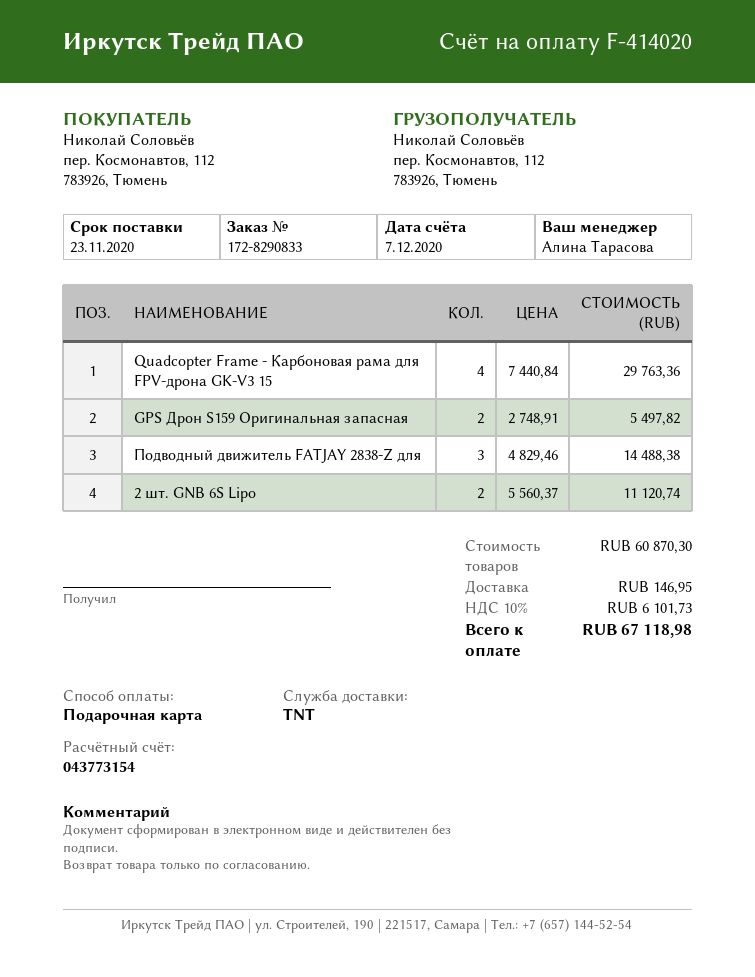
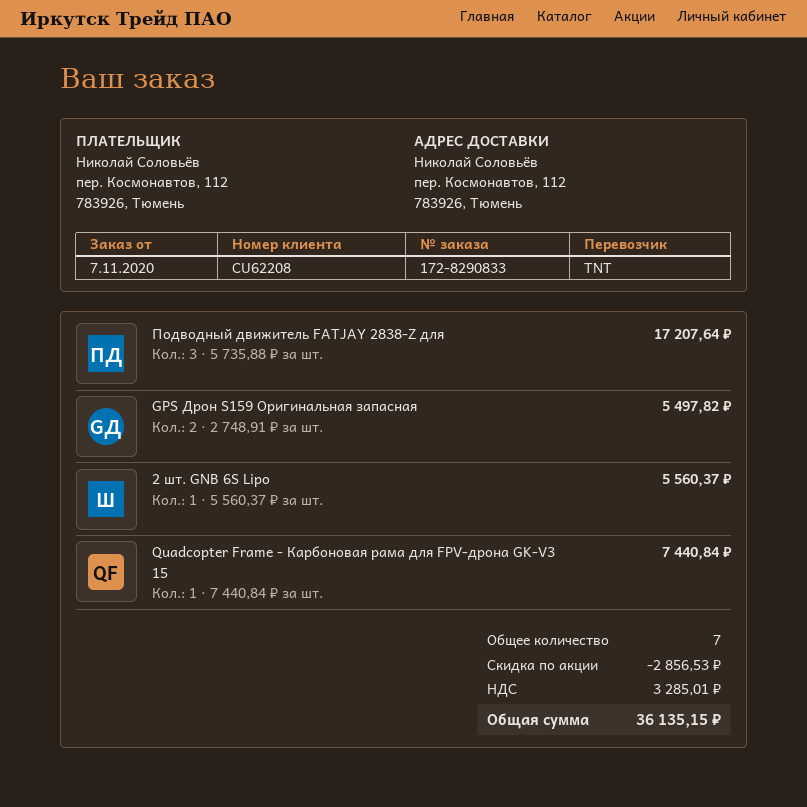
Quadcopter Frame - Карбоновая рама для FPV-дрона GK-V3 15: 4 x 7440.84 = 29763.36 -> 1 x 7440.84 = 7440.84
Подводный движитель FATJAY 2838-Z для: 3 x 4829.46 = 14488.38 -> 3 x 5735.88 = 17207.64
2 шт. GNB 6S Lipo: 2 x 5560.37 = 11120.74 -> 1 x 5560.37 = 5560.37
discount: none -> 2856.53
shipping: 146.95 -> none
tax: 6101.73 -> 3285.01
total: 67118.98 -> 36135.15

